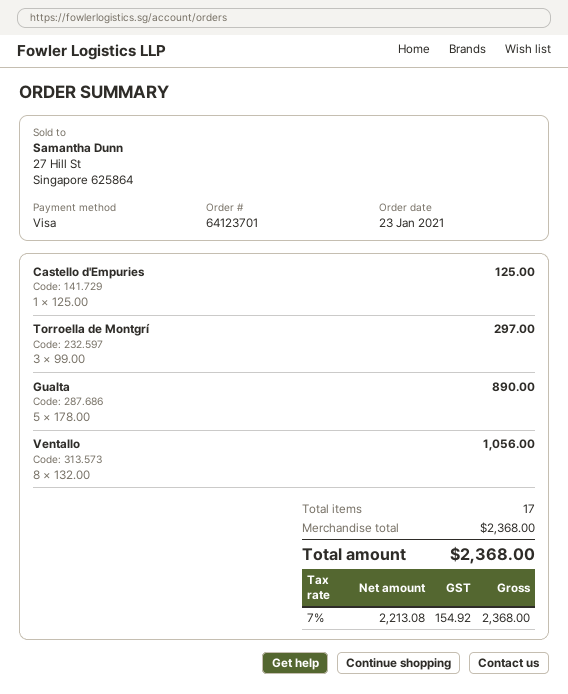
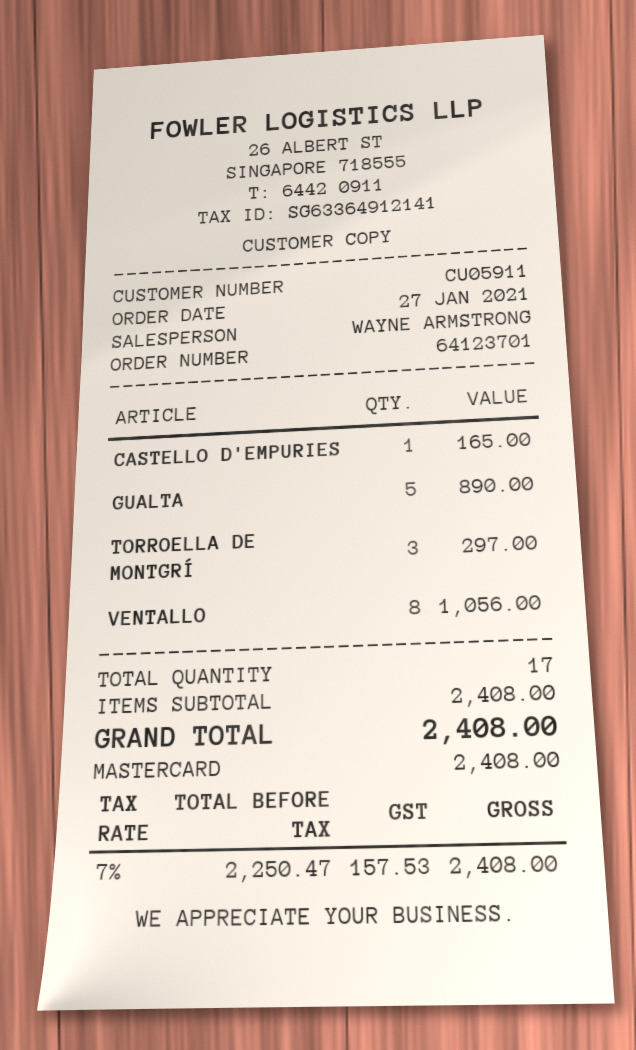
order date: 2021-01-23 -> 2021-01-27
payment method: Visa -> Mastercard
Castello d'Empuries: 1 for 125.00 -> 1 for 165.00
subtotal: 2368.00 -> 2408.00
net: 2213.08 -> 2250.47
tax: 7% = 154.92 -> 7% = 157.53
total: 2368.00 -> 2408.00

